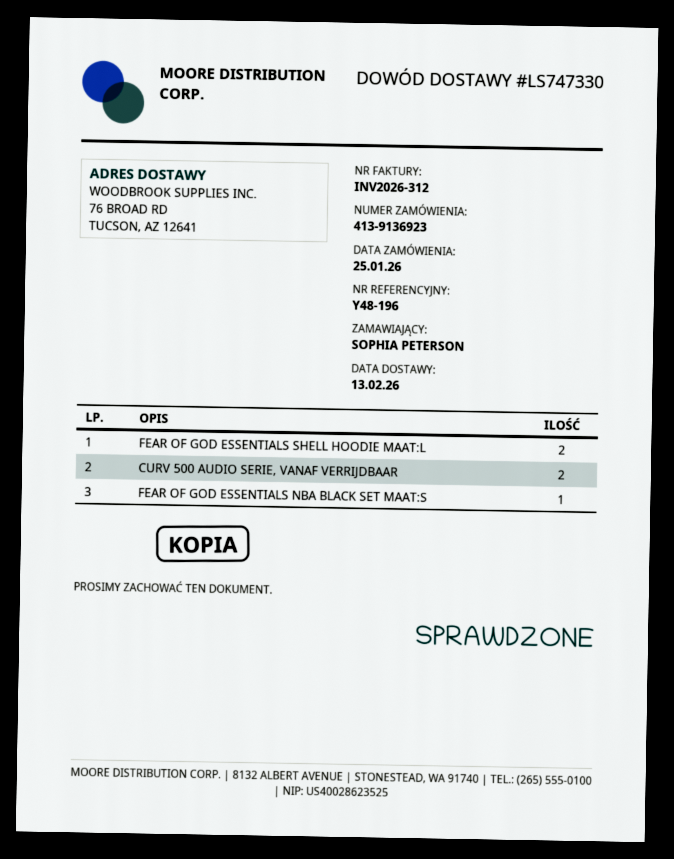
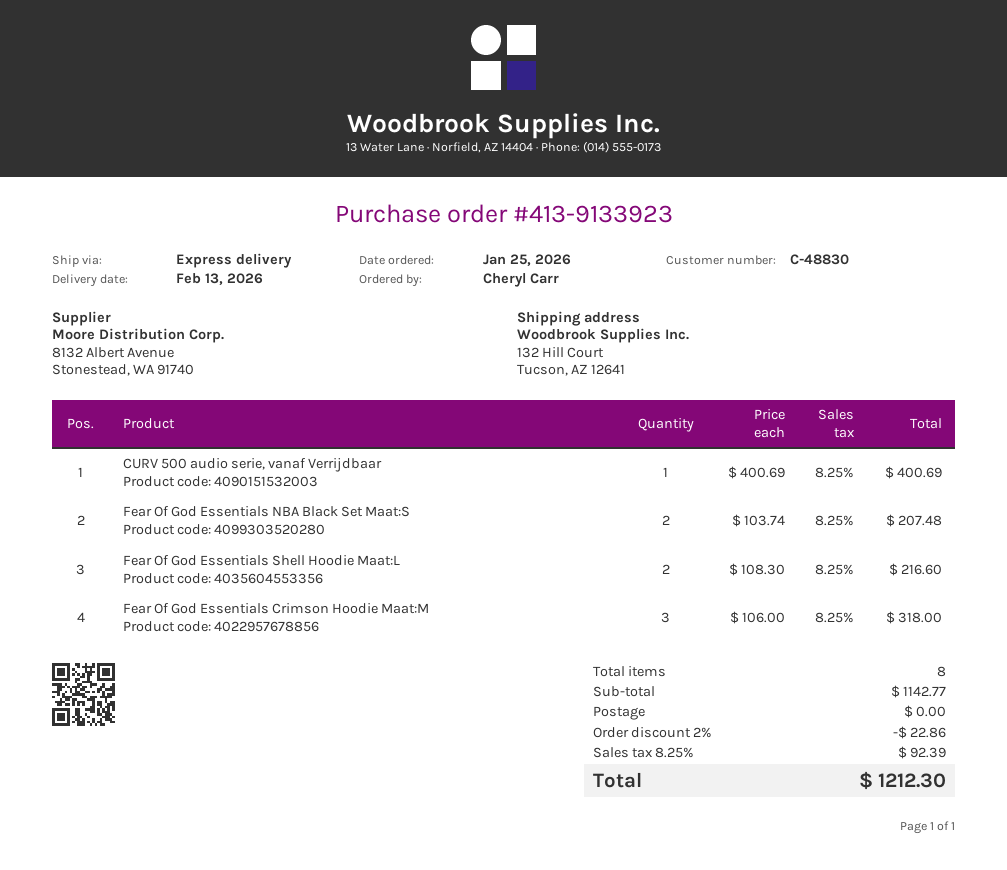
order number: 413-9136923 -> 413-9133923
ordered by: SOPHIA PETERSON -> Cheryl Carr
ship to: 76 BROAD RD, TUCSON, AZ 12641 -> 132 Hill Court, Tucson, AZ 12641
CURV 500 AUDIO SERIE, VANAF VERRIJDBAAR: 2 -> 1
FEAR OF GOD ESSENTIALS NBA BLACK SET MAAT:S: 1 -> 2
Fear Of God Essentials Crimson Hoodie Maat:M: none -> 3

